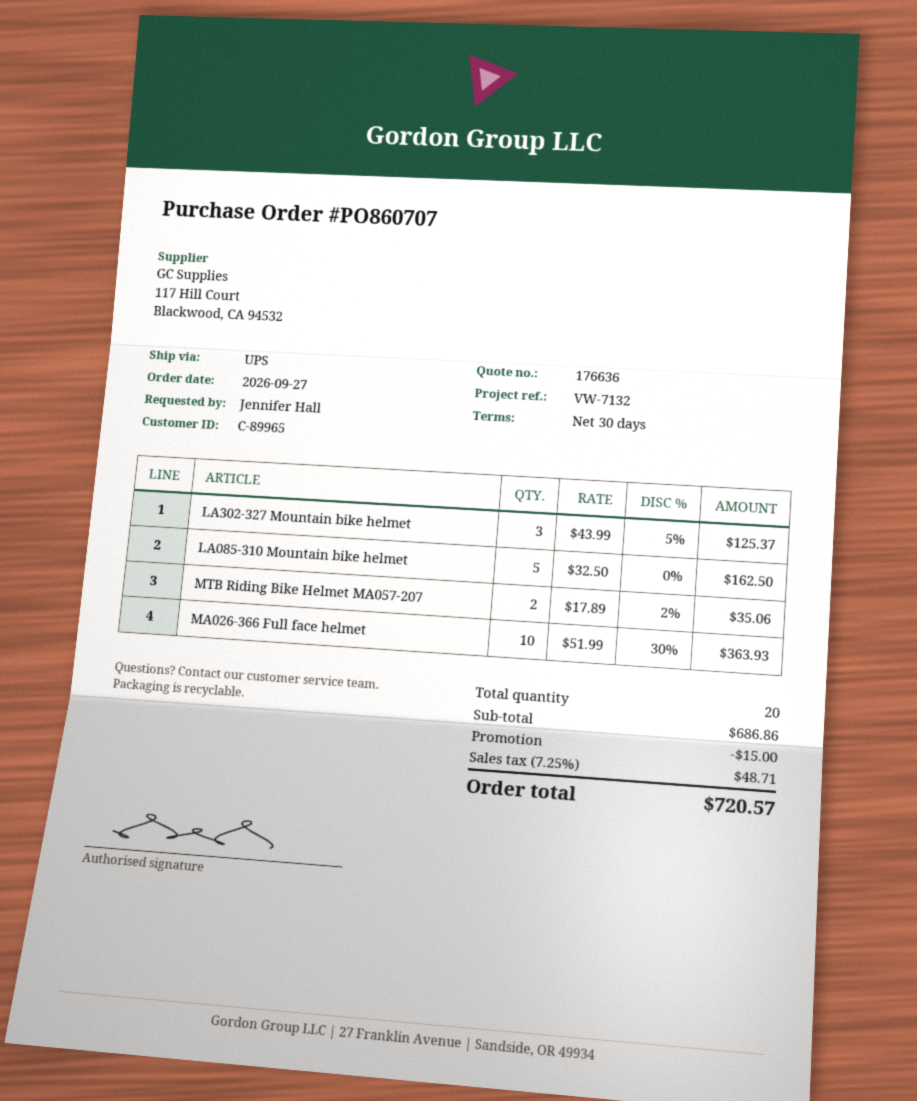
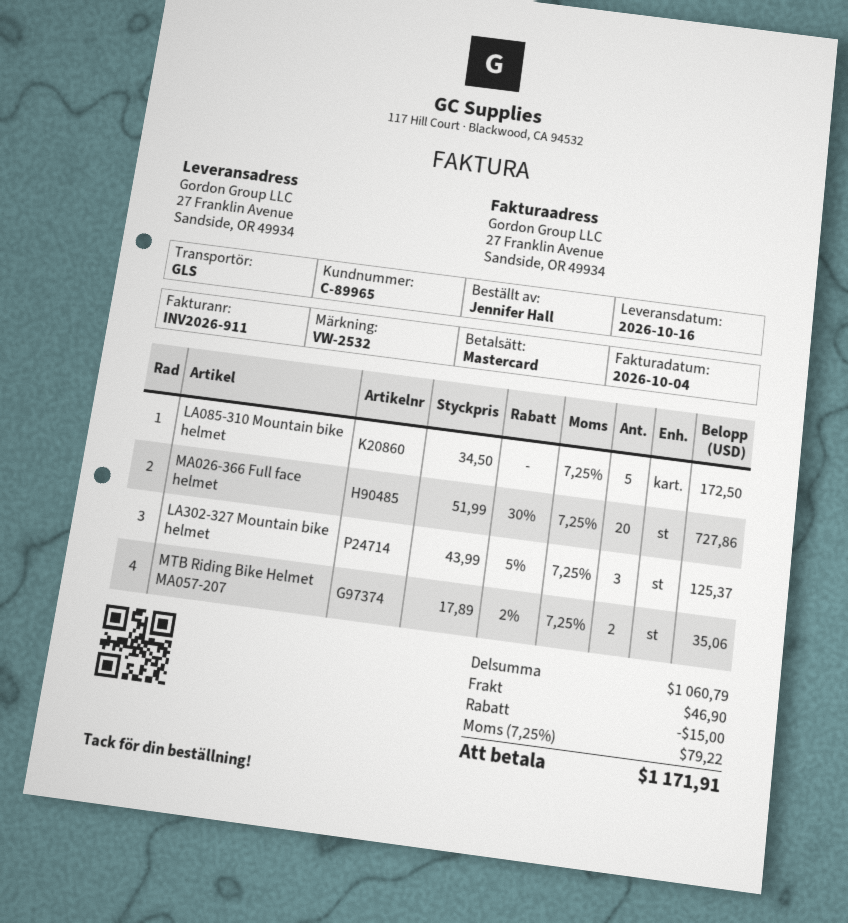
reference: VW-7132 -> VW-2532
shipping method: UPS -> GLS
LA085-310 Mountain bike helmet: 5 x 32.50 = 162.50 -> 5 x 34.50 = 172.50
MA026-366 Full face helmet: 10 x 51.99 - 30% = 363.93 -> 20 x 51.99 - 30% = 727.86
subtotal: 686.86 -> 1060.79
shipping: none -> 46.90
tax: 7.25% = 48.71 -> 7.25% = 79.22
total: 720.57 -> 1171.91

